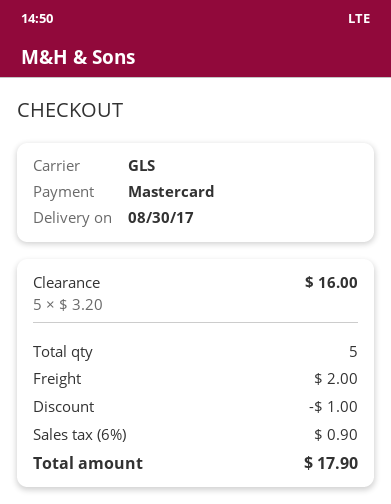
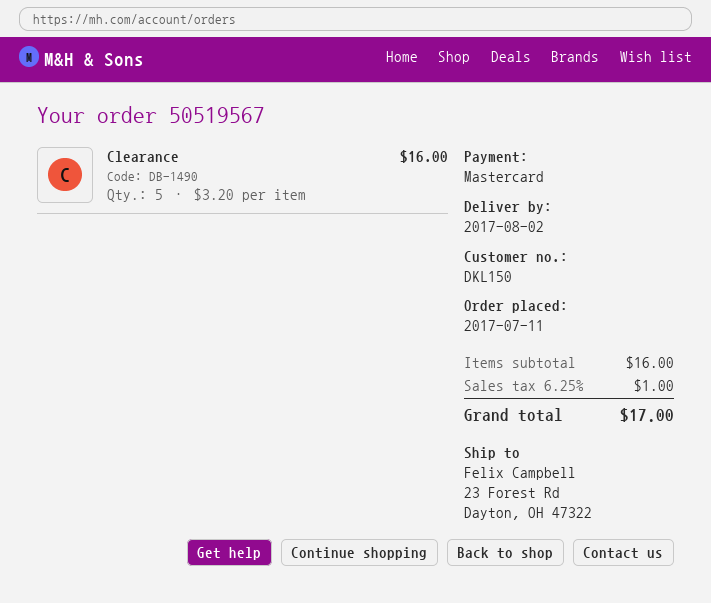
delivery date: 2017-08-30 -> 2017-08-02
discount: 1.00 -> none
shipping: 2.00 -> none
tax: 6% = 0.90 -> 6.25% = 1.00
total: 17.90 -> 17.00

